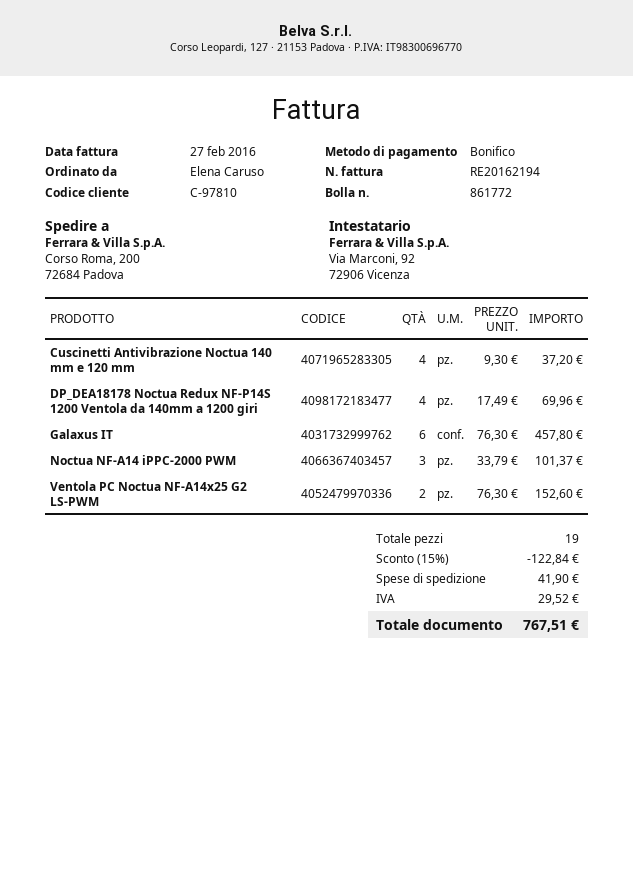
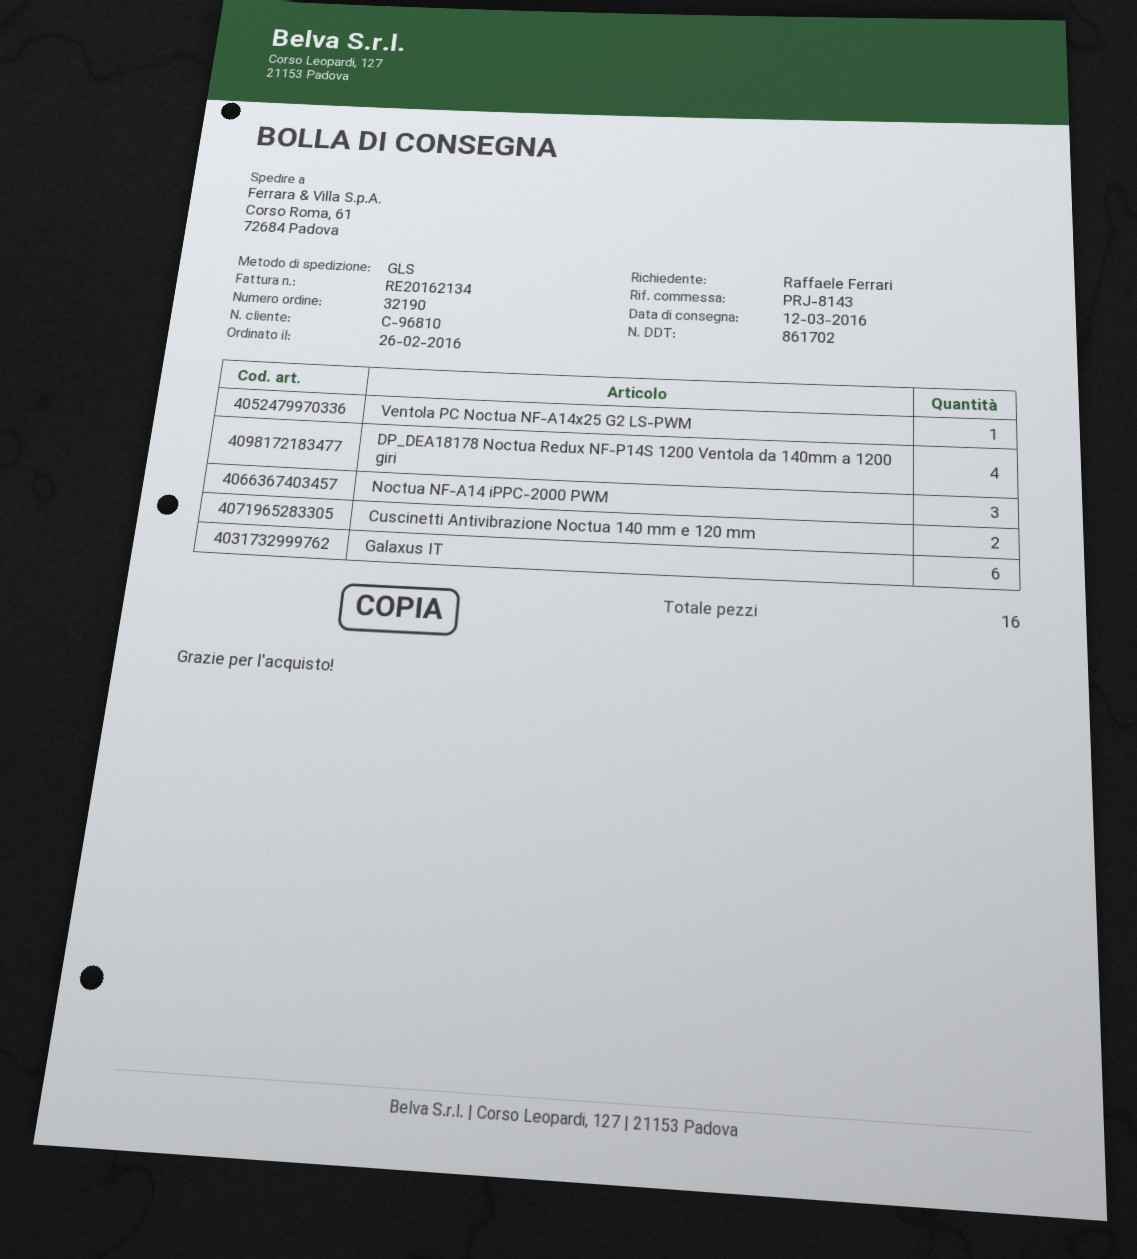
delivery note number: 861772 -> 861702
invoice number: RE20162194 -> RE20162134
customer number: C-97810 -> C-96810
ordered by: Elena Caruso -> Raffaele Ferrari
ship to: Corso Roma, 200, 72684 Padova -> Corso Roma, 61, 72684 Padova
Cuscinetti Antivibrazione Noctua 140 mm e 120 mm: 4 -> 2
Ventola PC Noctua NF-A14x25 G2 LS-PWM: 2 -> 1
total quantity: 19 -> 16

